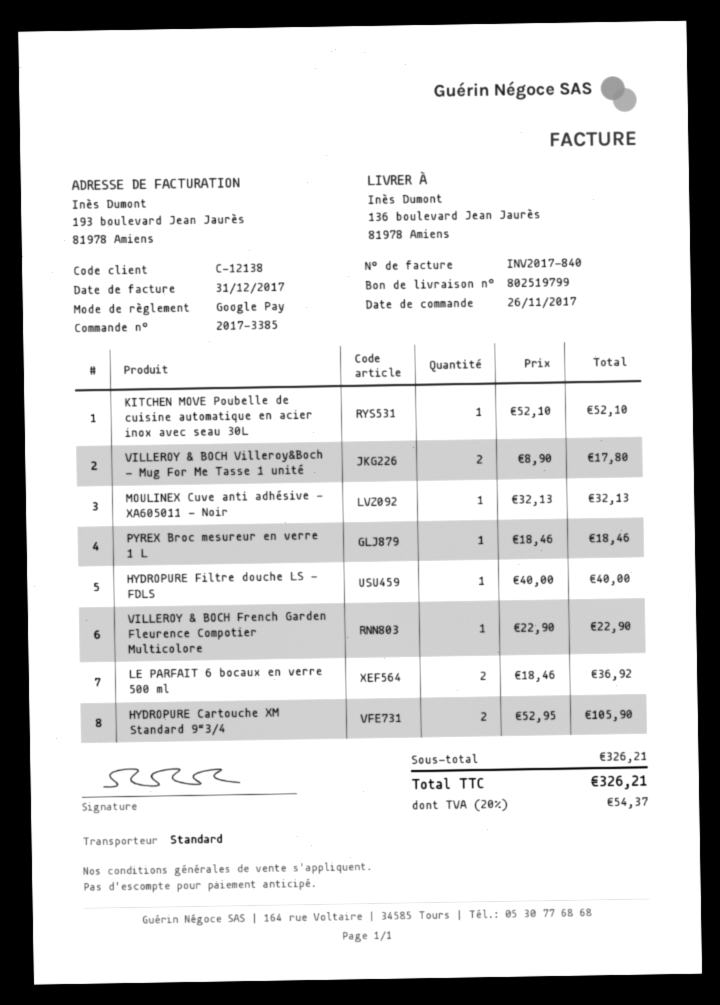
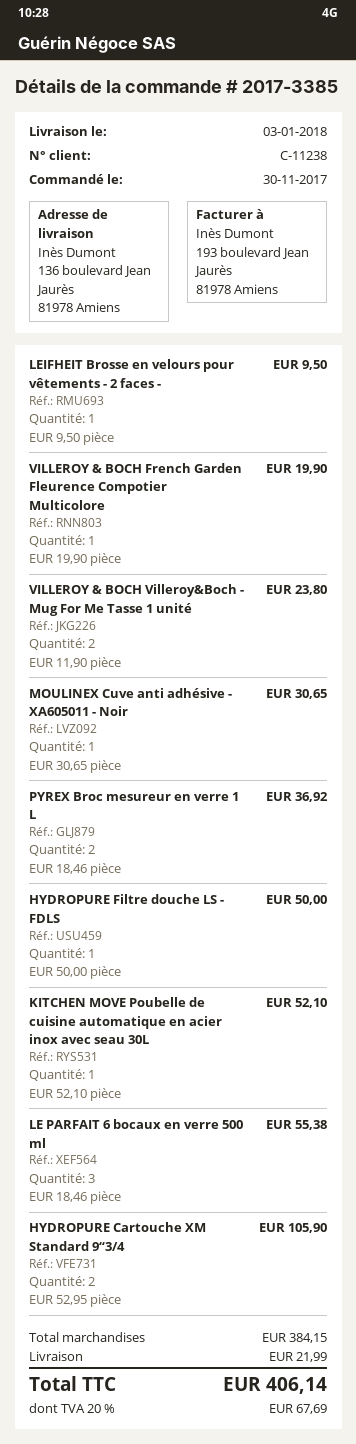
order date: 2017-11-26 -> 2017-11-30
customer number: C-12138 -> C-11238
VILLEROY & BOCH Villeroy&Boch - Mug For Me Tasse 1 unité: 2 x 8.90 = 17.80 -> 2 x 11.90 = 23.80
MOULINEX Cuve anti adhésive - XA605011 - Noir: 1 x 32.13 = 32.13 -> 1 x 30.65 = 30.65
PYREX Broc mesureur en verre 1 L: 1 x 18.46 = 18.46 -> 2 x 18.46 = 36.92
HYDROPURE Filtre douche LS - FDLS: 1 x 40.00 = 40.00 -> 1 x 50.00 = 50.00
VILLEROY & BOCH French Garden Fleurence Compotier Multicolore: 1 x 22.90 = 22.90 -> 1 x 19.90 = 19.90
LE PARFAIT 6 bocaux en verre 500 ml: 2 x 18.46 = 36.92 -> 3 x 18.46 = 55.38
LEIFHEIT Brosse en velours pour vêtements - 2 faces -: none -> 1 x 9.50 = 9.50
subtotal: 326.21 -> 384.15
shipping: none -> 21.99
tax: 20% = 54.37 -> 20% = 67.69
total: 326.21 -> 406.14

